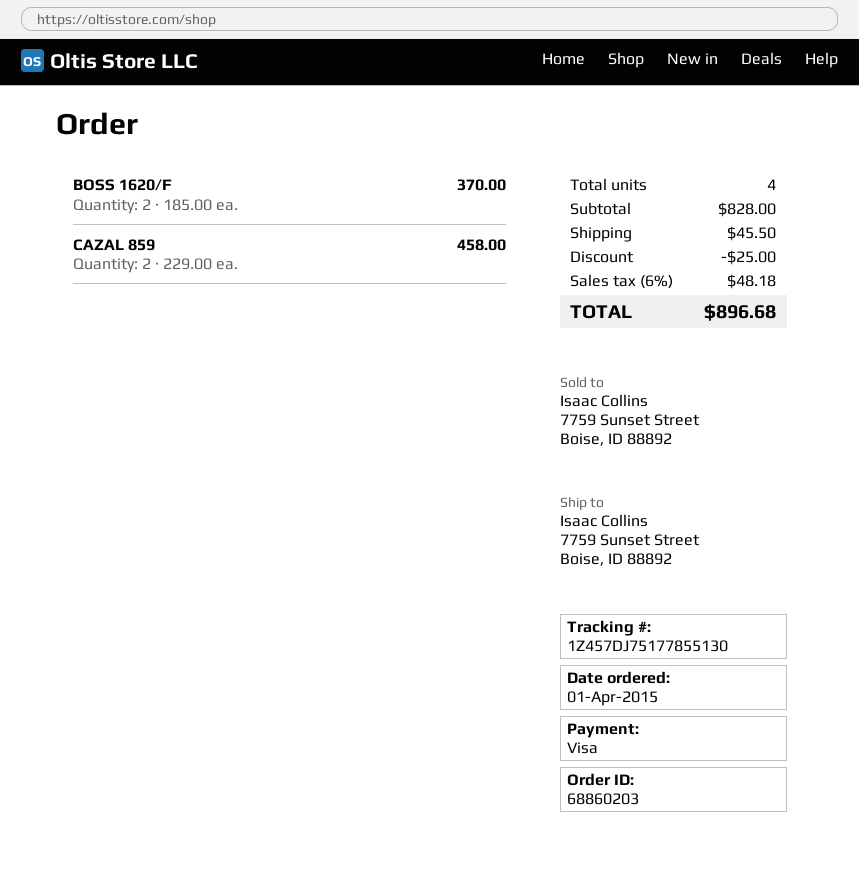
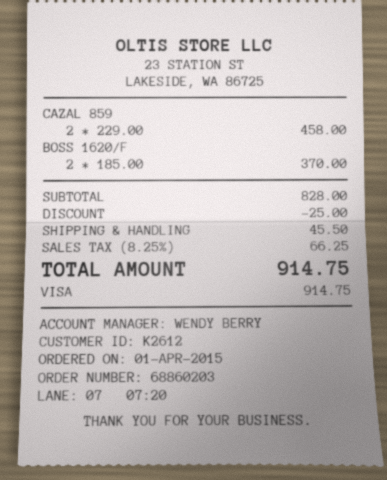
tax: 6% = 48.18 -> 8.25% = 66.25
total: 896.68 -> 914.75

